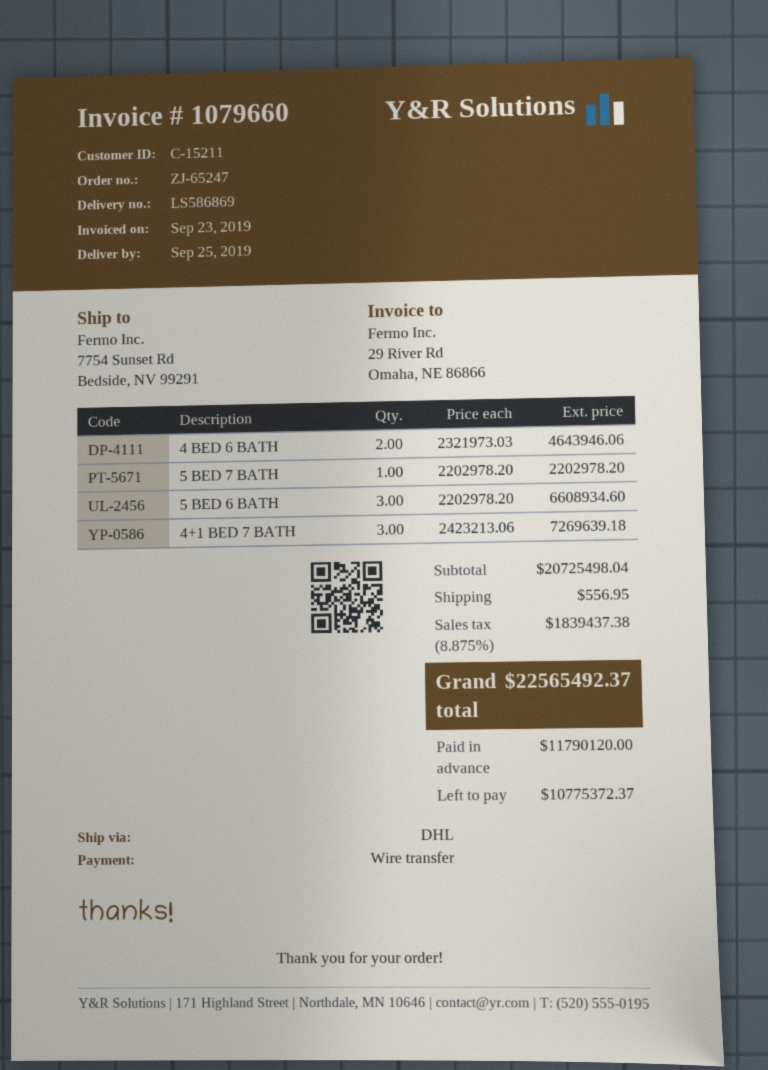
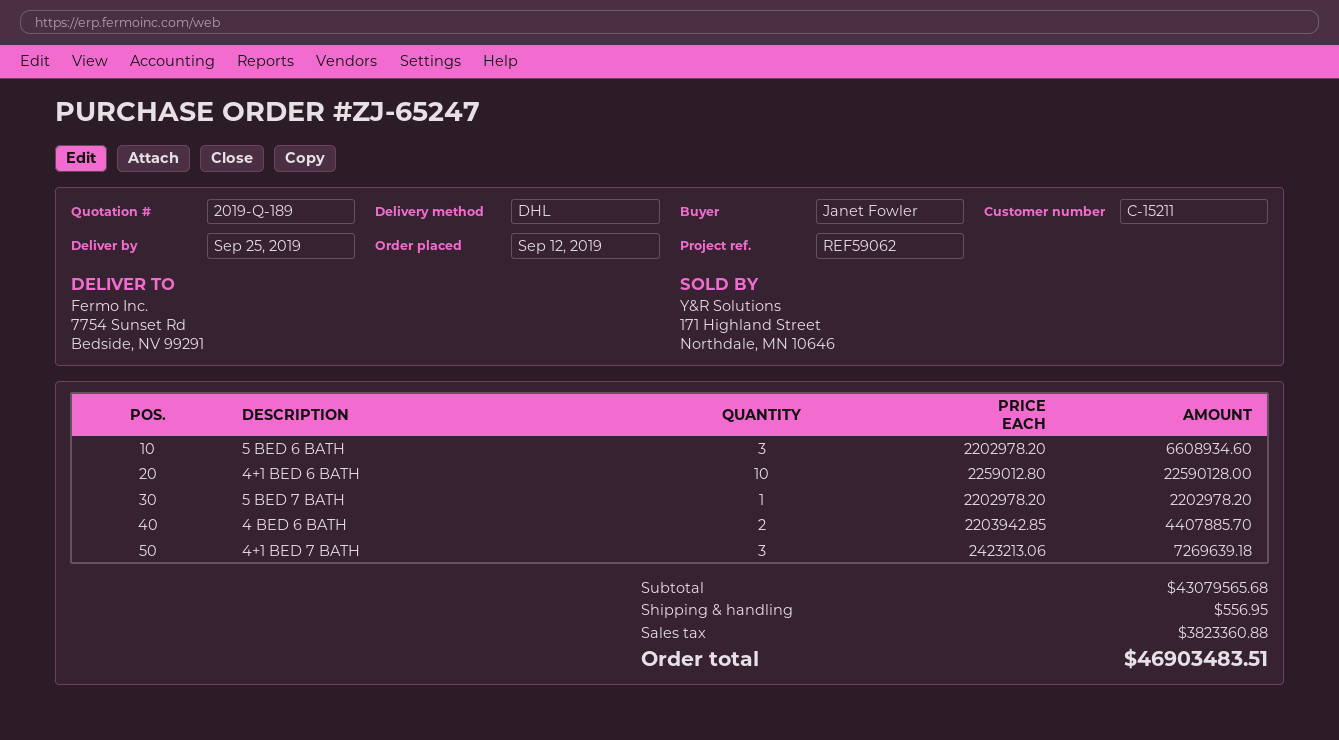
4 BED 6 BATH: 2 x 2321973.03 = 4643946.06 -> 2 x 2203942.85 = 4407885.70
4+1 BED 6 BATH: none -> 10 x 2259012.80 = 22590128.00
subtotal: 20725498.04 -> 43079565.68
tax: 1839437.38 -> 3823360.88
total: 22565492.37 -> 46903483.51

